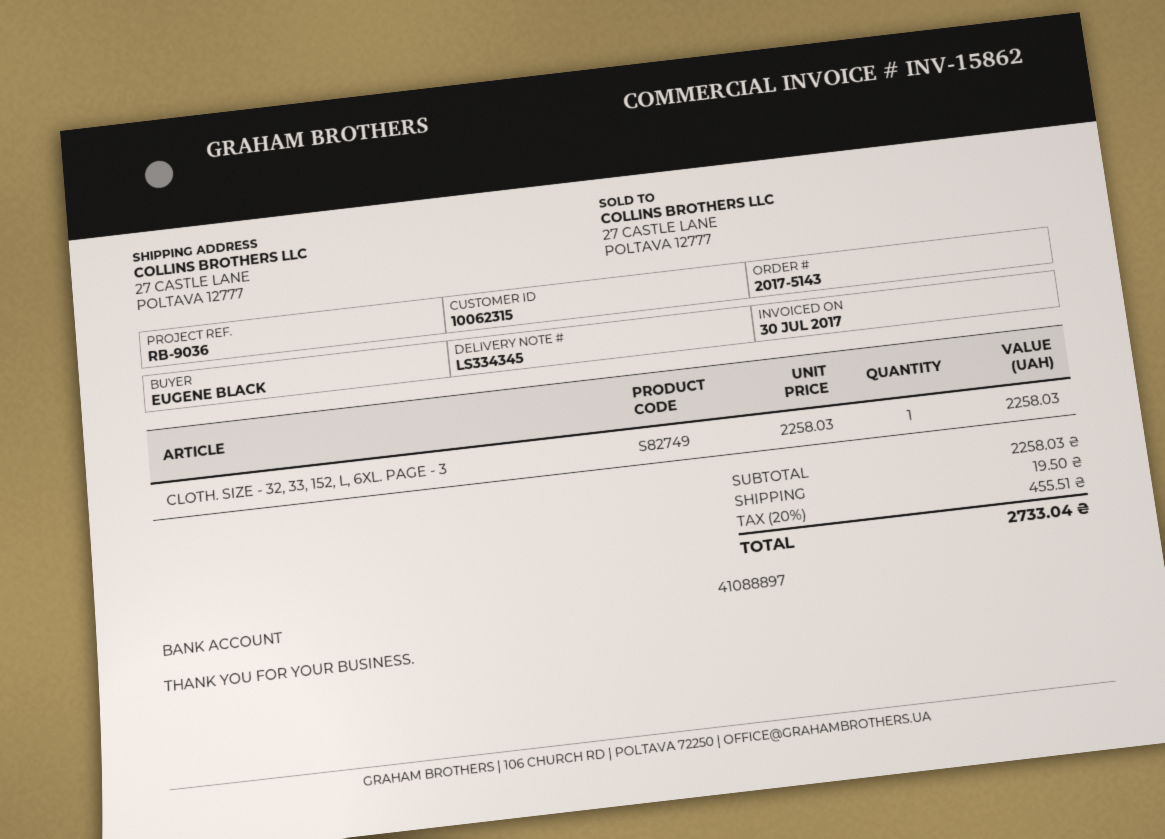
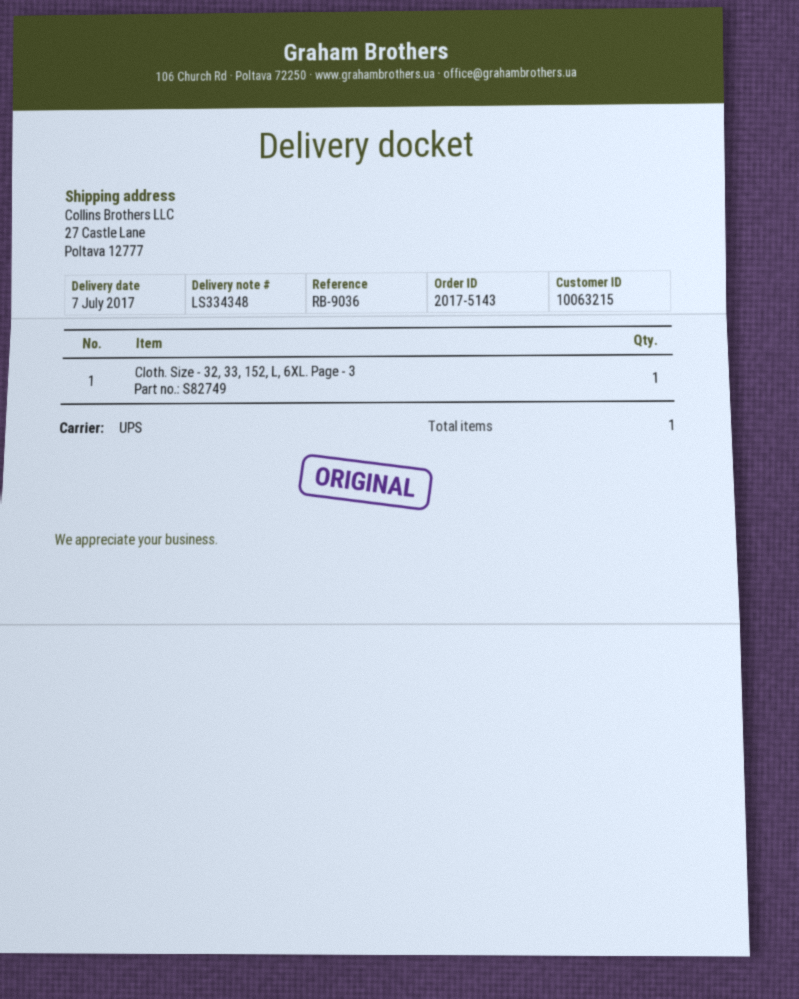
delivery note number: LS334345 -> LS334348
customer number: 10062315 -> 10063215

